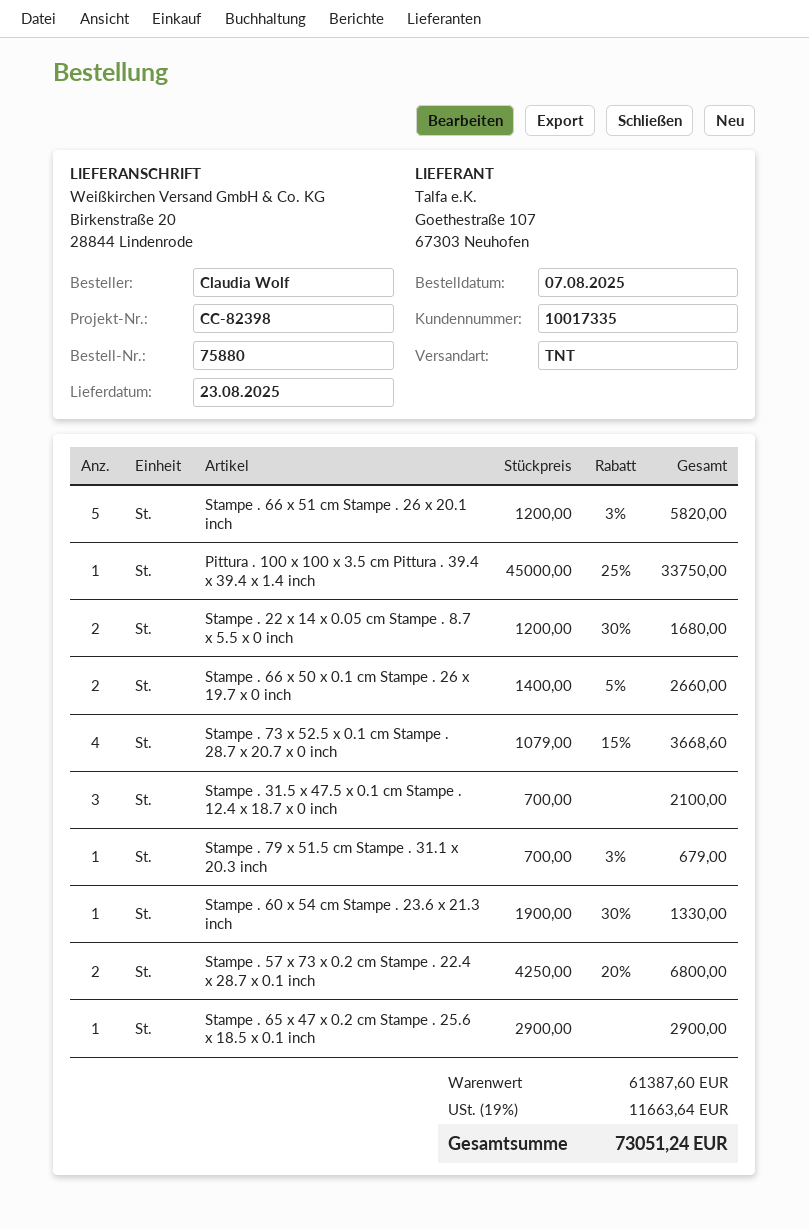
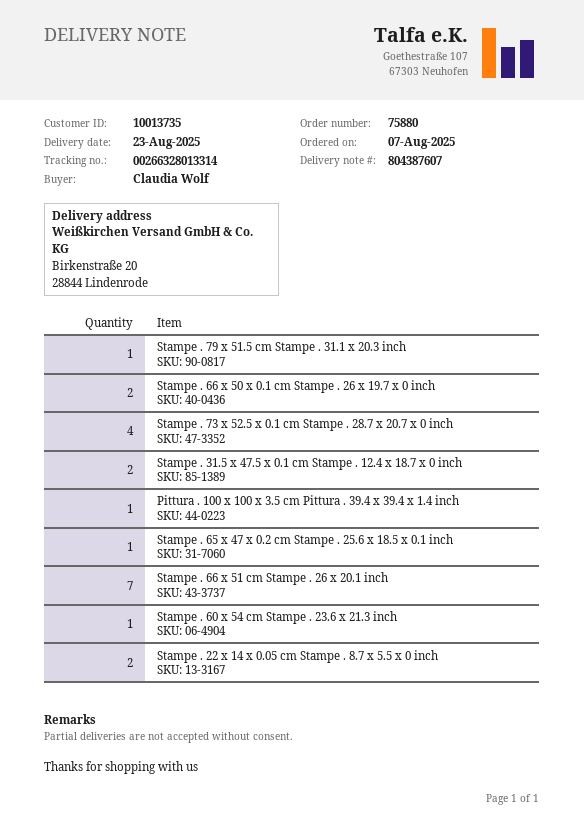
customer number: 10017335 -> 10013735
Stampe . 66 x 51 cm Stampe . 26 x 20.1 inch: 5 -> 7
Stampe . 31.5 x 47.5 x 0.1 cm Stampe . 12.4 x 18.7 x 0 inch: 3 -> 2
Stampe . 57 x 73 x 0.2 cm Stampe . 22.4 x 28.7 x 0.1 inch: 2 -> none

